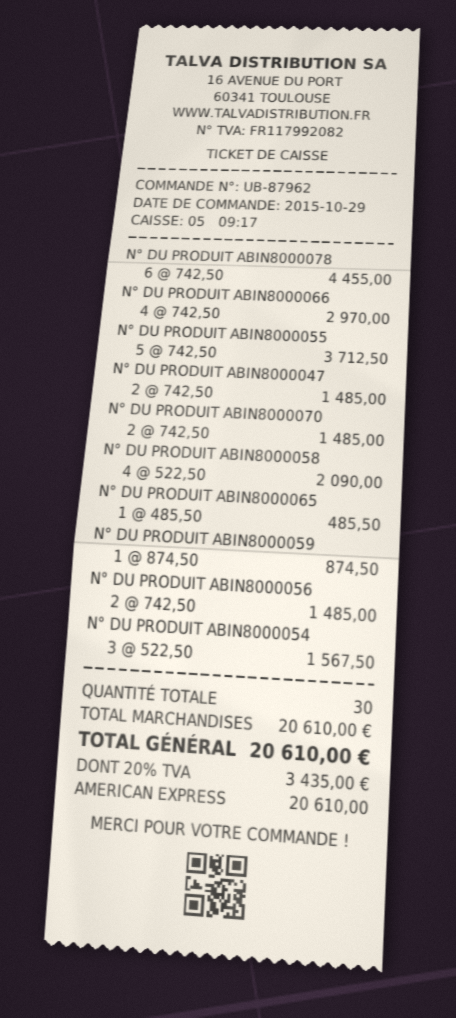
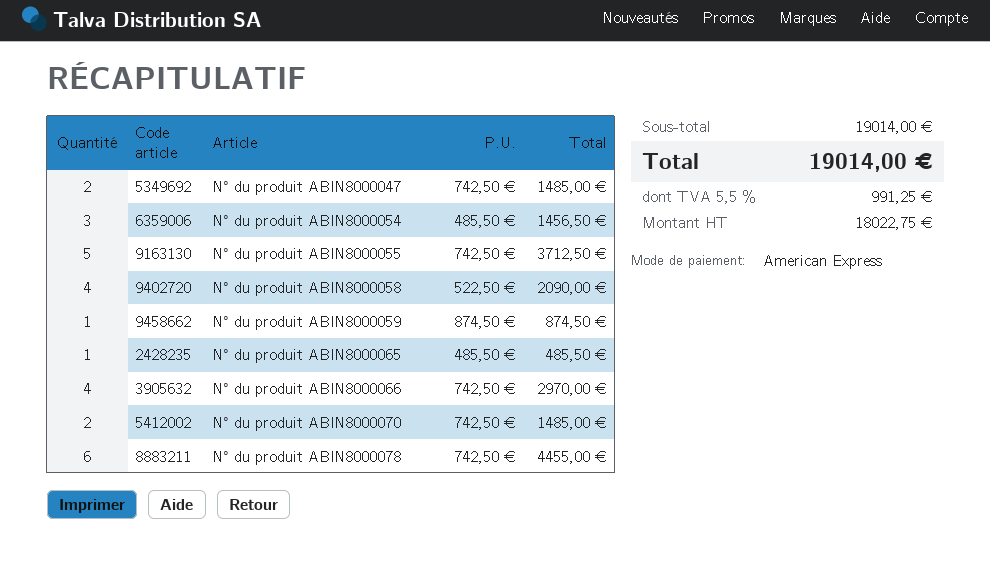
N° DU PRODUIT ABIN8000056: 2 x 742.50 = 1485.00 -> none
N° DU PRODUIT ABIN8000054: 3 x 522.50 = 1567.50 -> 3 x 485.50 = 1456.50
subtotal: 20610.00 -> 19014.00
tax: 20% = 3435.00 -> 5.5% = 991.25
total: 20610.00 -> 19014.00

